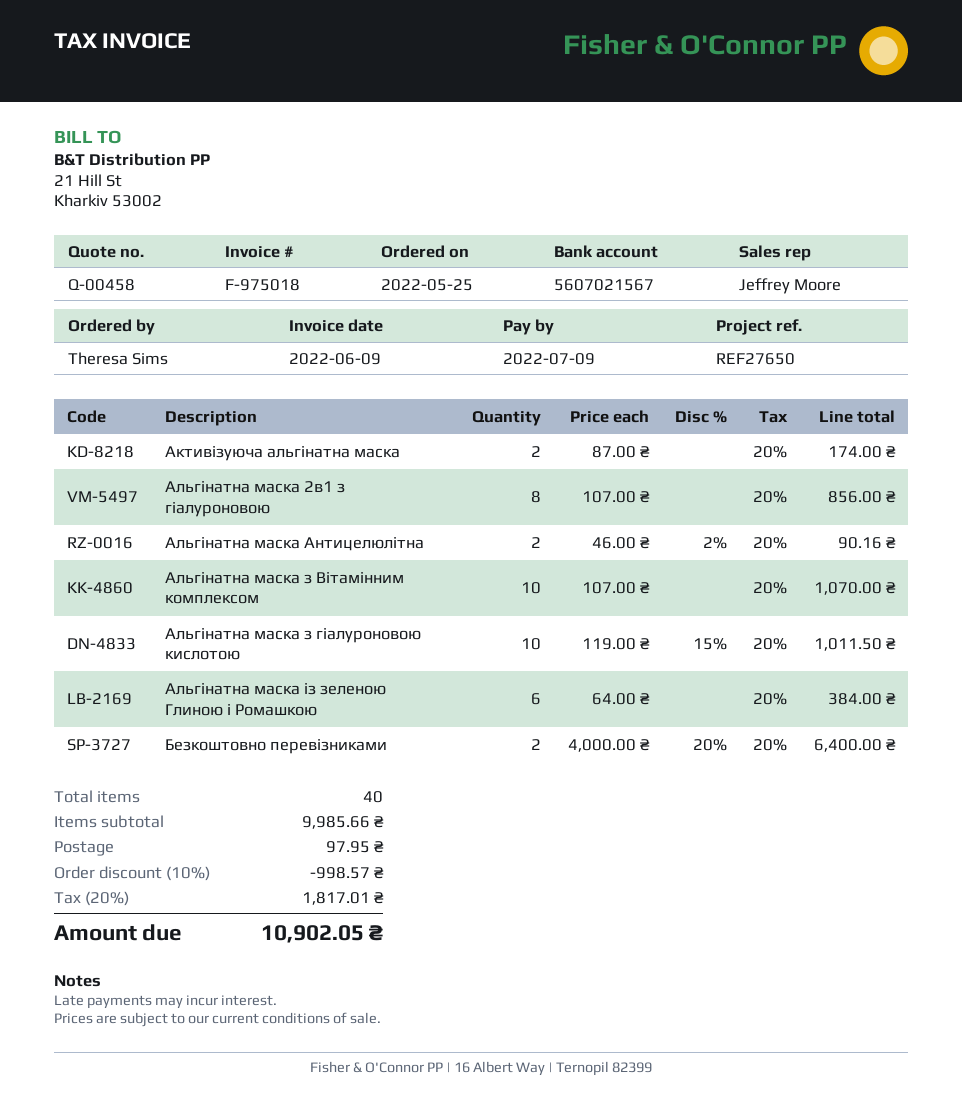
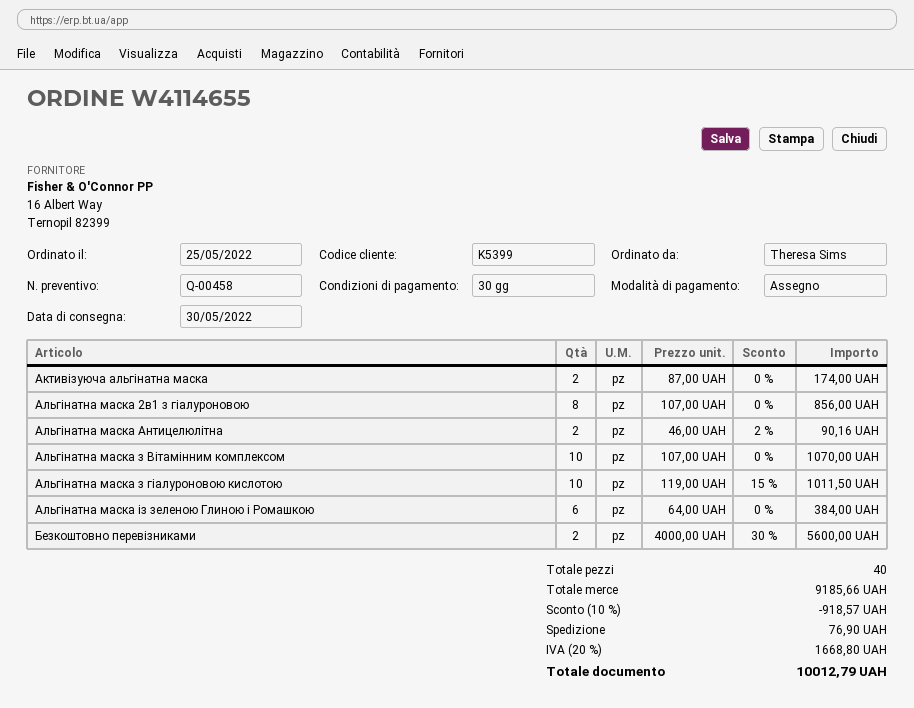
Безкоштовно перевізниками: 2 x 4000.00 - 20% = 6400.00 -> 2 x 4000.00 - 30% = 5600.00
subtotal: 9985.66 -> 9185.66
discount: 10% = 998.57 -> 10% = 918.57
shipping: 97.95 -> 76.90
tax: 20% = 1817.01 -> 20% = 1668.80
total: 10902.05 -> 10012.79

